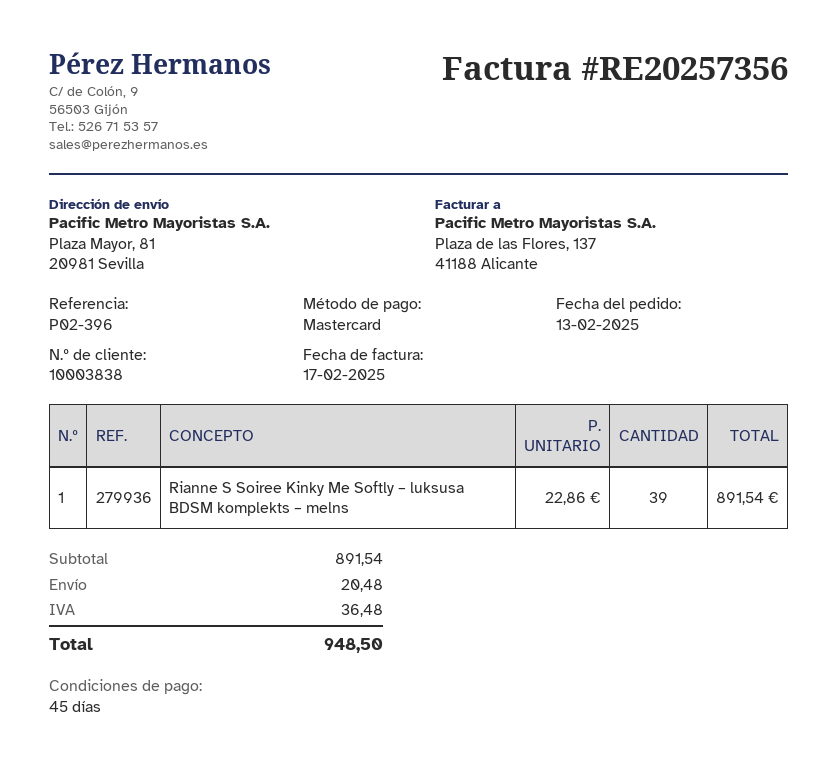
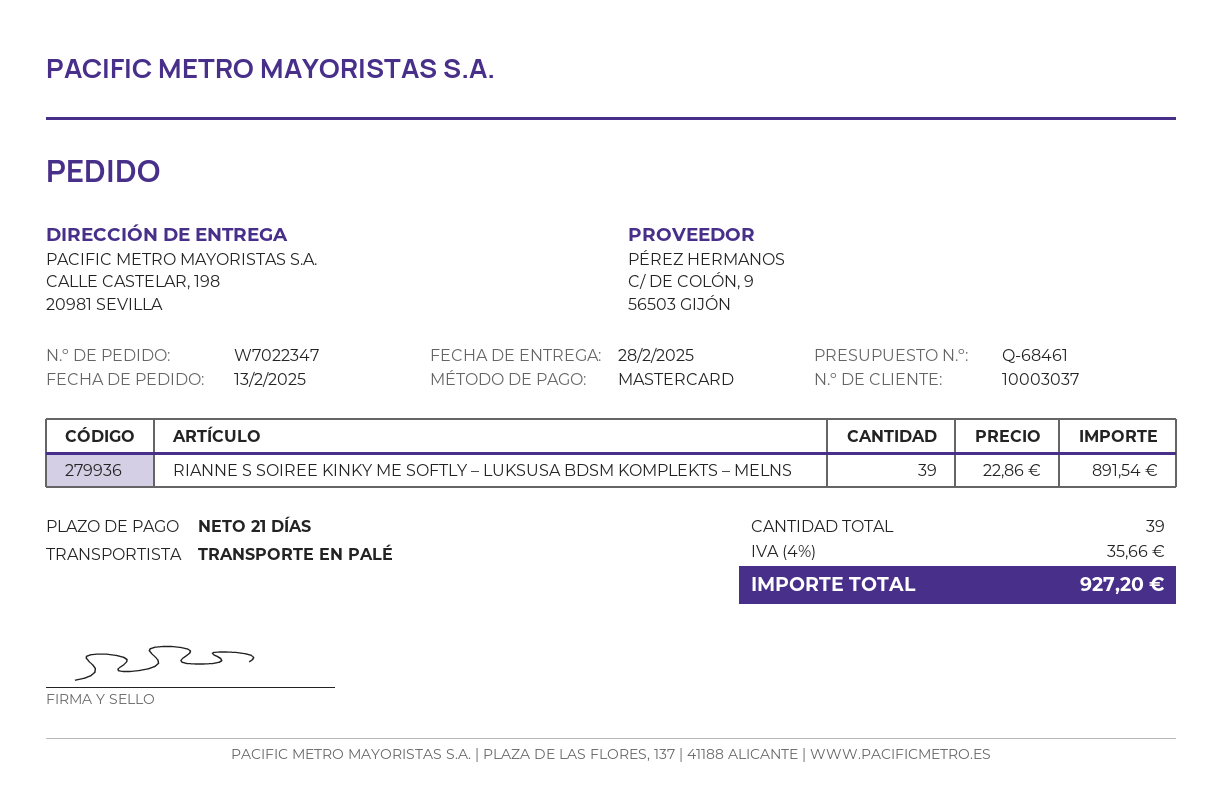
payment terms: 45 days -> 21 days
customer number: 10003838 -> 10003037
ship to: Plaza Mayor, 81, 20981 Sevilla -> CALLE CASTELAR, 198, 20981 SEVILLA
shipping: 20.48 -> none
tax: 36.48 -> 35.66
total: 948.50 -> 927.20

